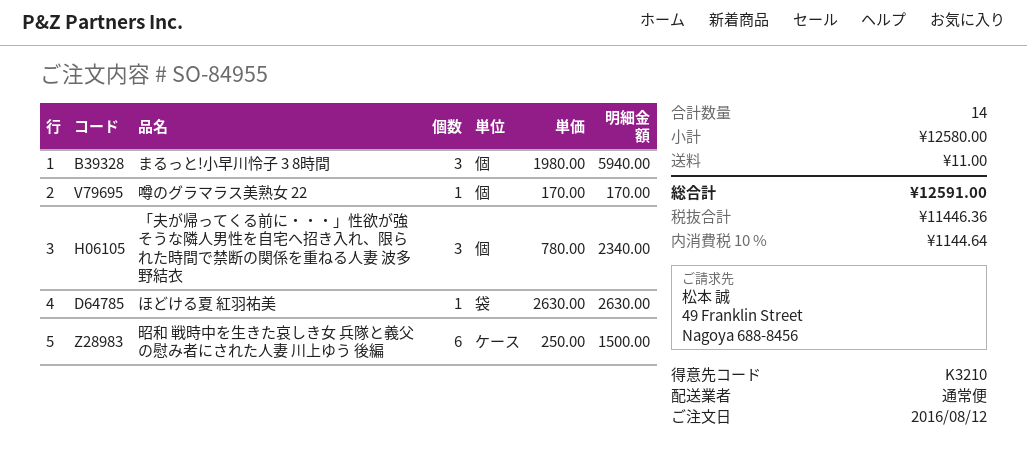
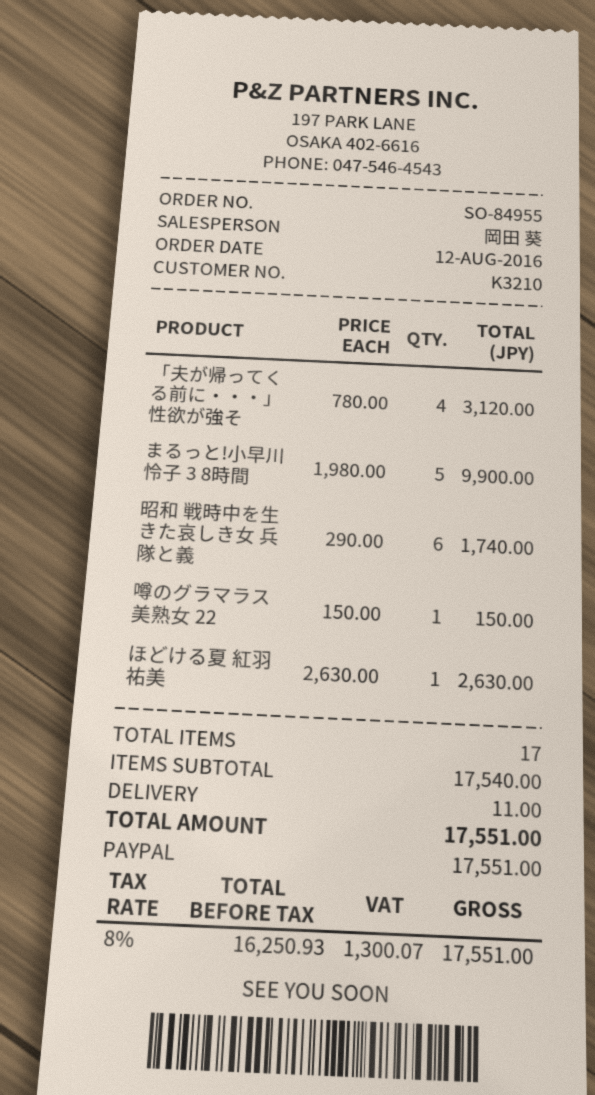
まるっと!小早川怜子 3 8時間: 3 x 1980.00 = 5940.00 -> 5 x 1980.00 = 9900.00
噂のグラマラス美熟女 22: 1 x 170.00 = 170.00 -> 1 x 150.00 = 150.00
「夫が帰ってくる前に・・・」性欲が強そうな隣人男性を自宅へ招き入れ、限られた時間で禁断の関係を重ねる人妻 波多野結衣: 3 x 780.00 = 2340.00 -> 4 x 780.00 = 3120.00
昭和 戦時中を生きた哀しき女 兵隊と義父の慰み者にされた人妻 川上ゆう 後編: 6 x 250.00 = 1500.00 -> 6 x 290.00 = 1740.00
total quantity: 14 -> 17
subtotal: 12580.00 -> 17540.00
net: 11446.36 -> 16250.93
tax: 10% = 1144.64 -> 8% = 1300.07
total: 12591.00 -> 17551.00

